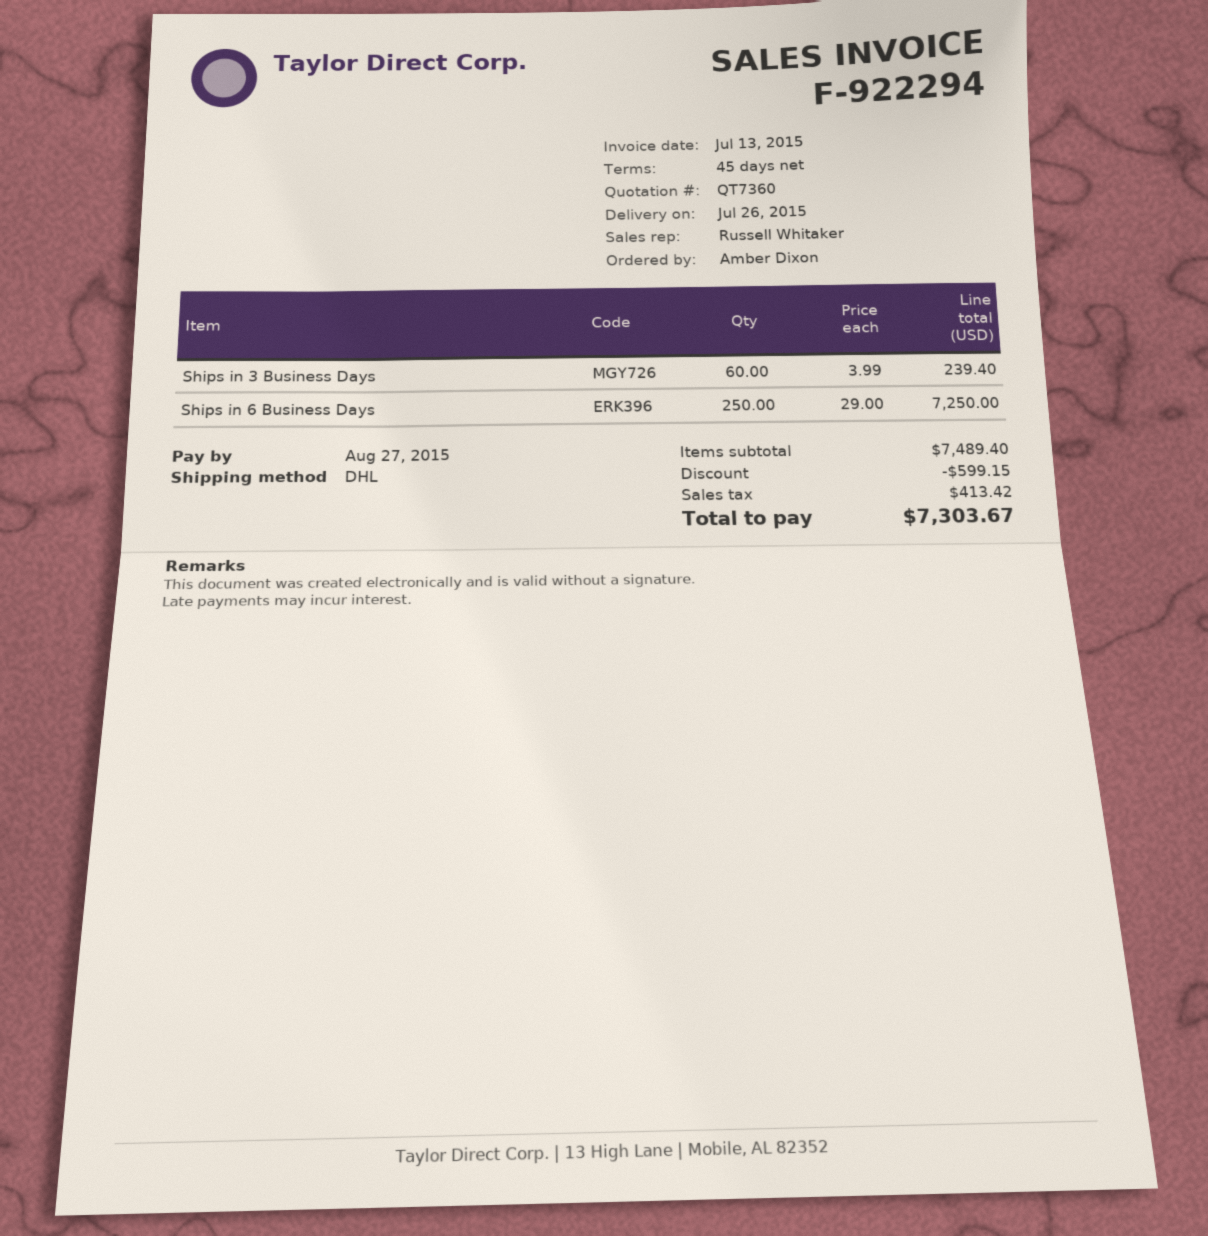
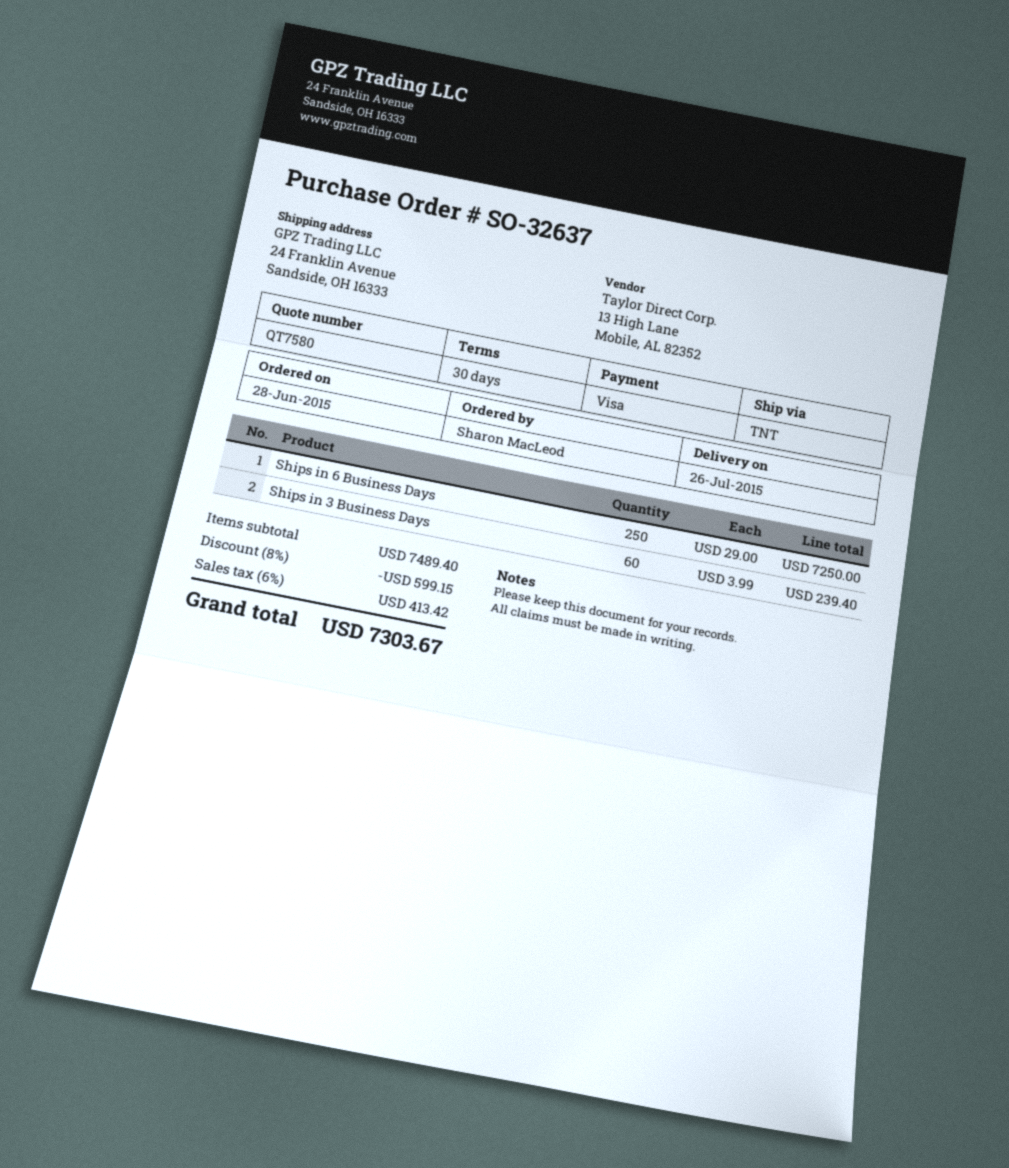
quote number: QT7360 -> QT7580
payment terms: 45 days -> 30 days
ordered by: Amber Dixon -> Sharon MacLeod
shipping method: DHL -> TNT

